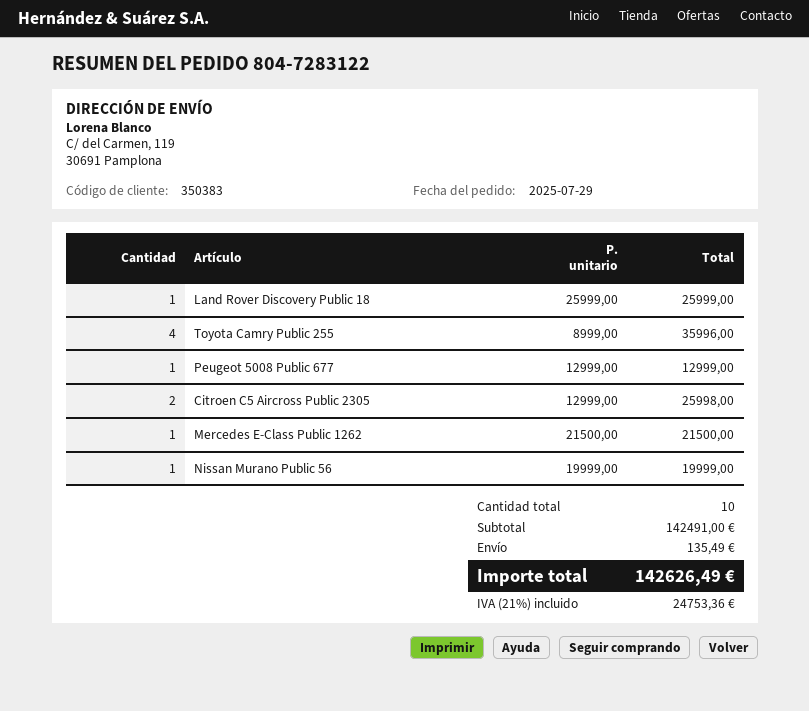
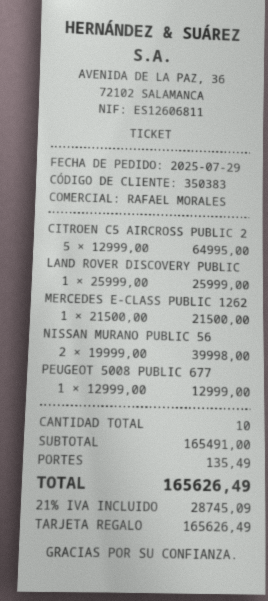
Toyota Camry Public 255: 4 x 8999.00 = 35996.00 -> none
Citroen C5 Aircross Public 2305: 2 x 12999.00 = 25998.00 -> 5 x 12999.00 = 64995.00
Nissan Murano Public 56: 1 x 19999.00 = 19999.00 -> 2 x 19999.00 = 39998.00
subtotal: 142491.00 -> 165491.00
tax: 21% = 24753.36 -> 21% = 28745.09
total: 142626.49 -> 165626.49

